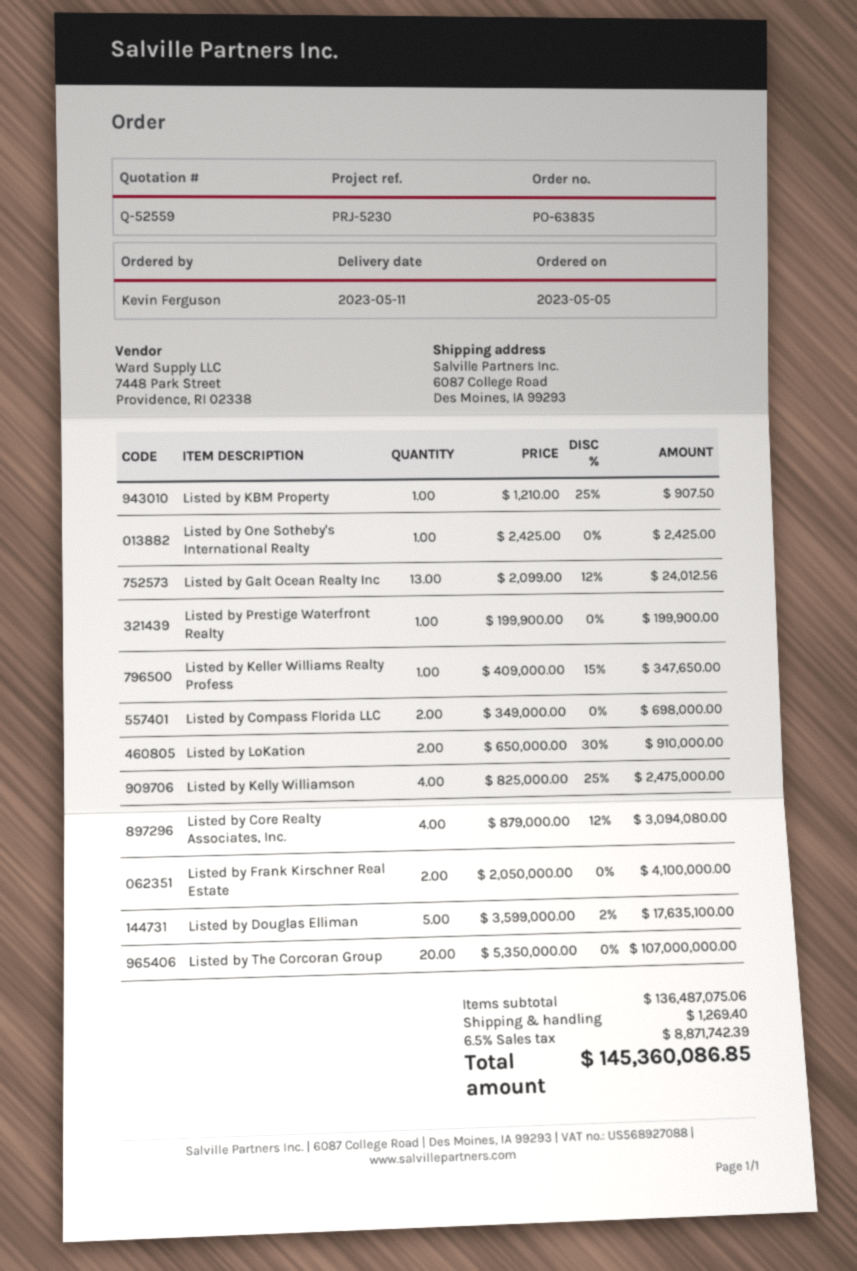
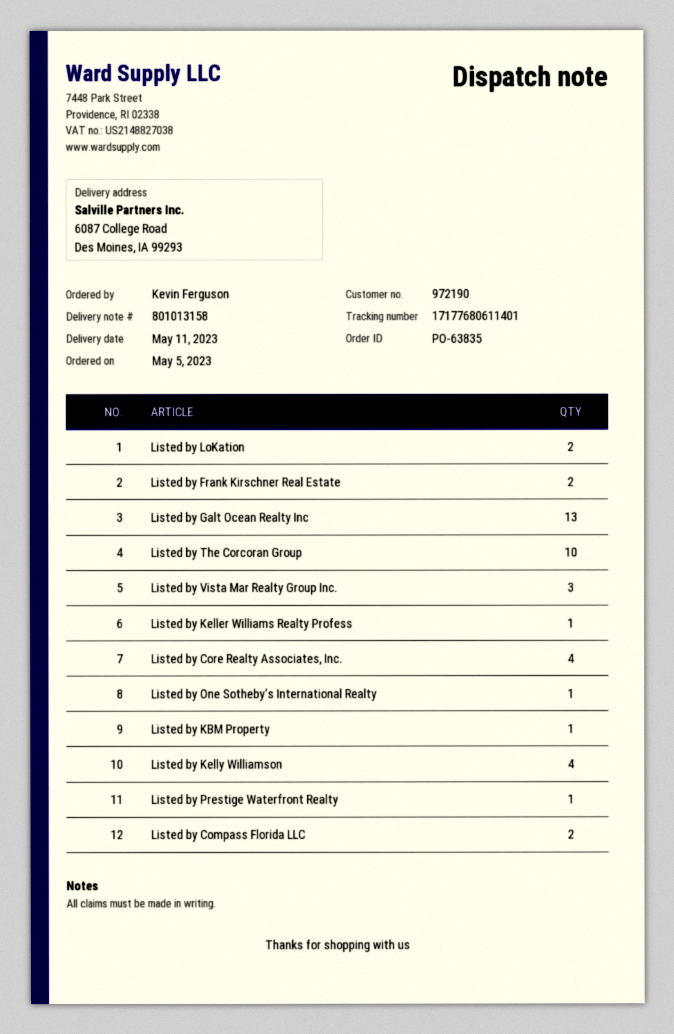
Listed by Douglas Elliman: 5 -> none
Listed by The Corcoran Group: 20 -> 10
Listed by Vista Mar Realty Group Inc.: none -> 3

